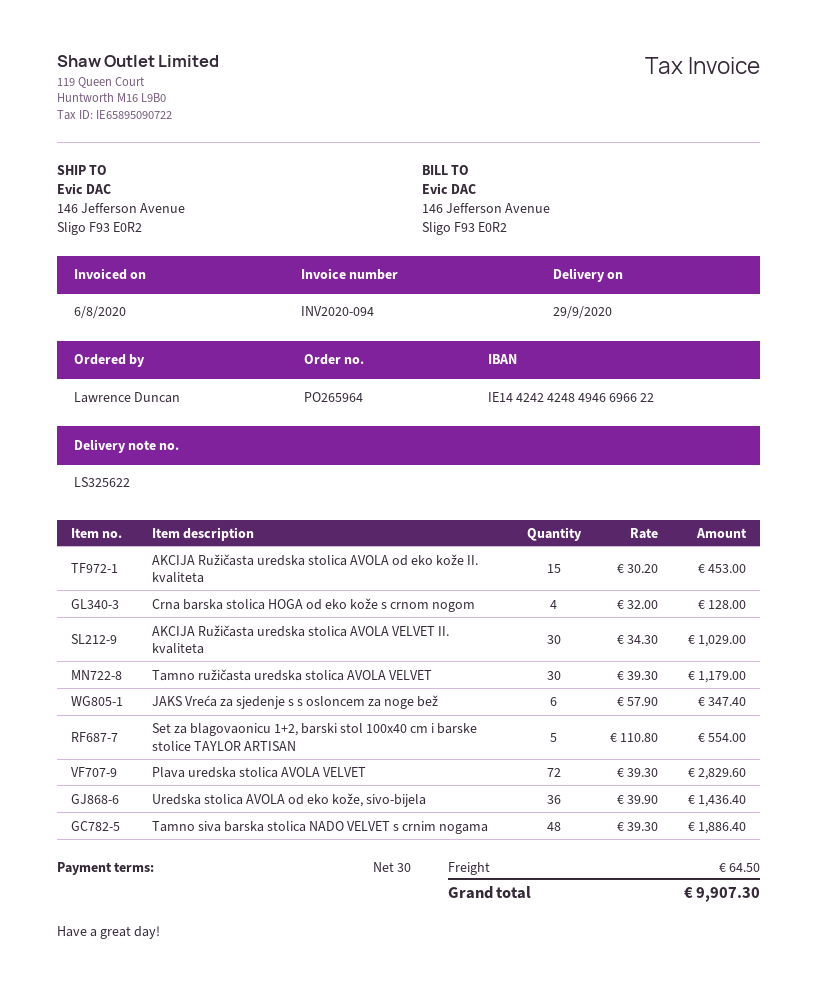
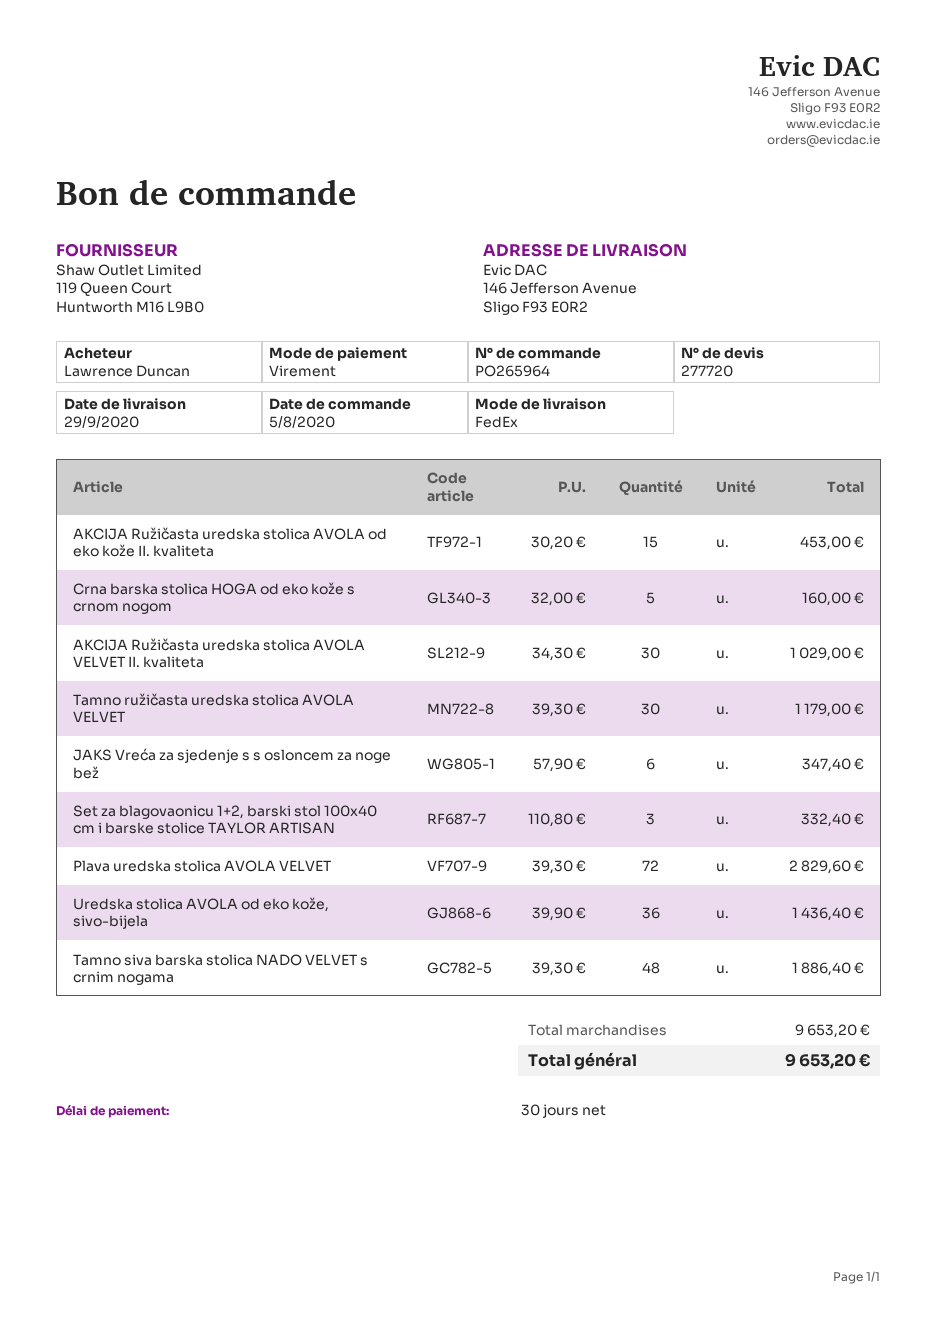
Crna barska stolica HOGA od eko kože s crnom nogom: 4 x 32.00 = 128.00 -> 5 x 32.00 = 160.00
Set za blagovaonicu 1+2, barski stol 100x40 cm i barske stolice TAYLOR ARTISAN: 5 x 110.80 = 554.00 -> 3 x 110.80 = 332.40
shipping: 64.50 -> none
total: 9907.30 -> 9653.20

